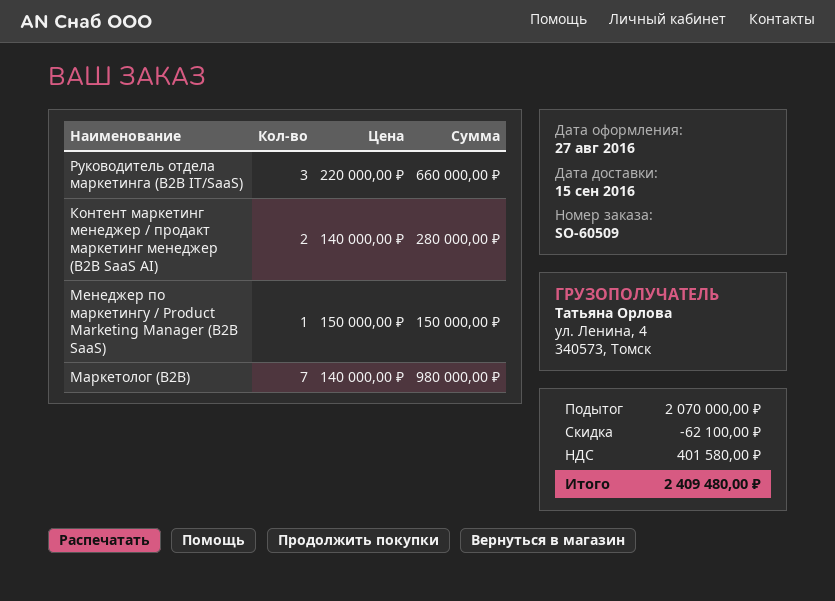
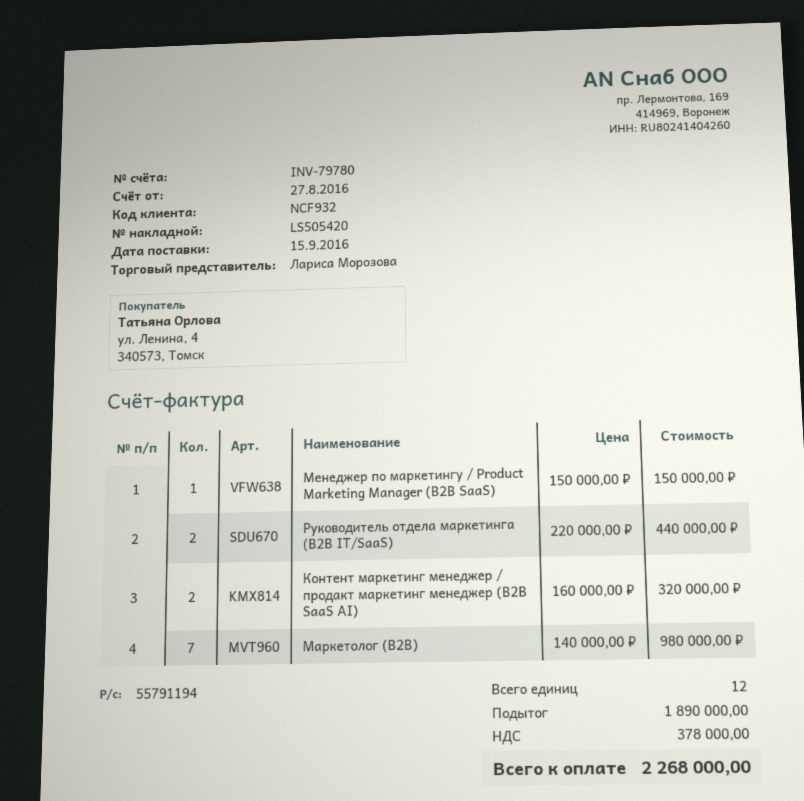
Руководитель отдела маркетинга (B2B IT/SaaS): 3 x 220000.00 = 660000.00 -> 2 x 220000.00 = 440000.00
Контент маркетинг менеджер / продакт маркетинг менеджер (B2B SaaS AI): 2 x 140000.00 = 280000.00 -> 2 x 160000.00 = 320000.00
subtotal: 2070000.00 -> 1890000.00
discount: 62100.00 -> none
tax: 401580.00 -> 378000.00
total: 2409480.00 -> 2268000.00

